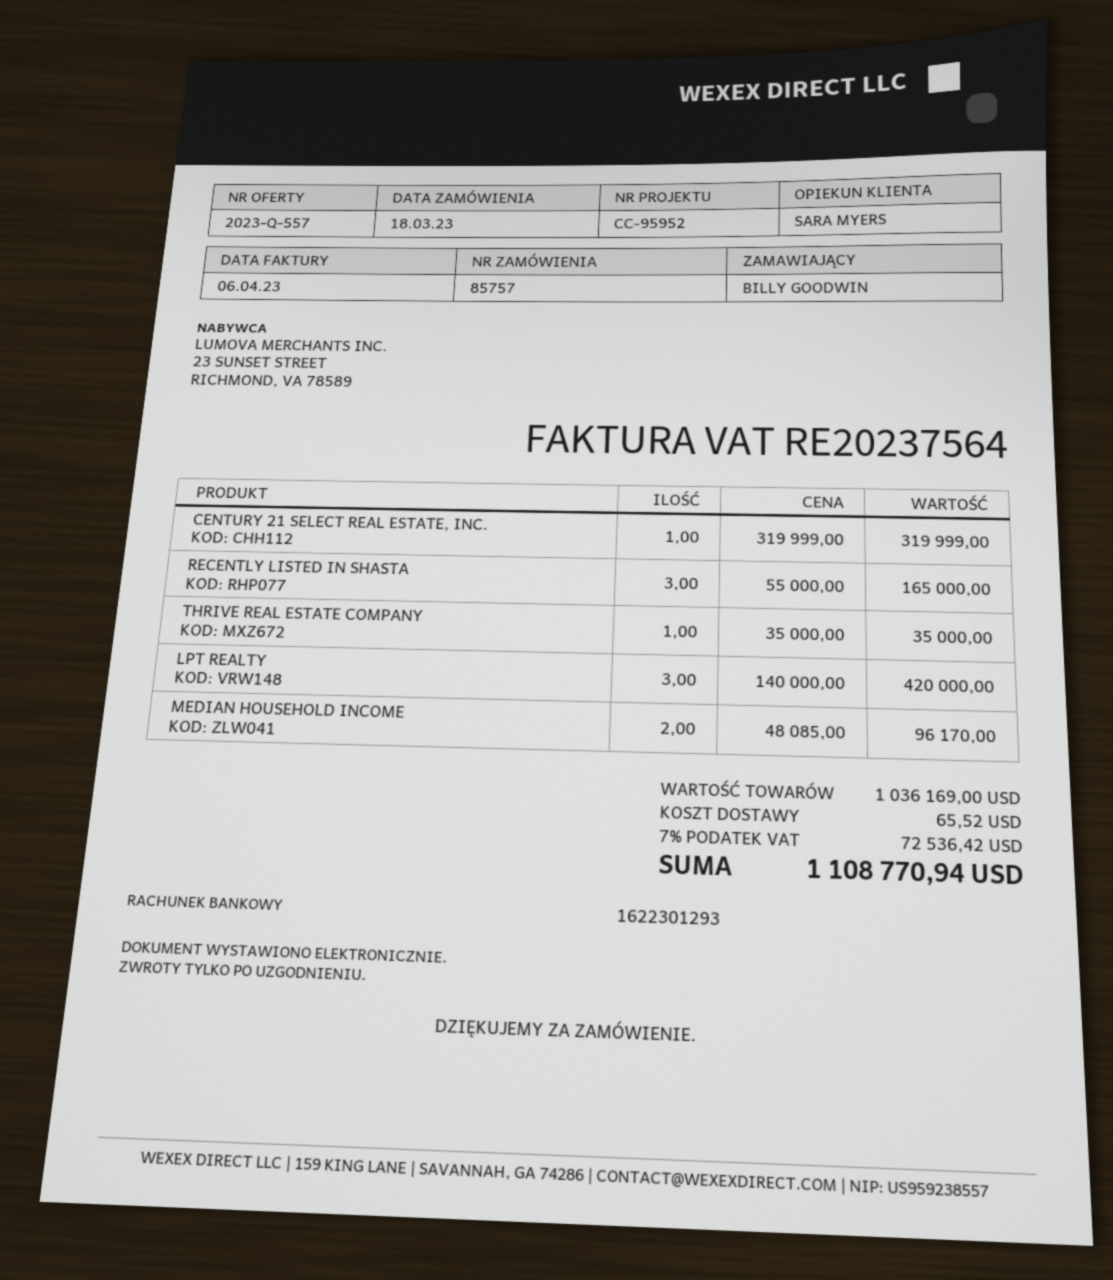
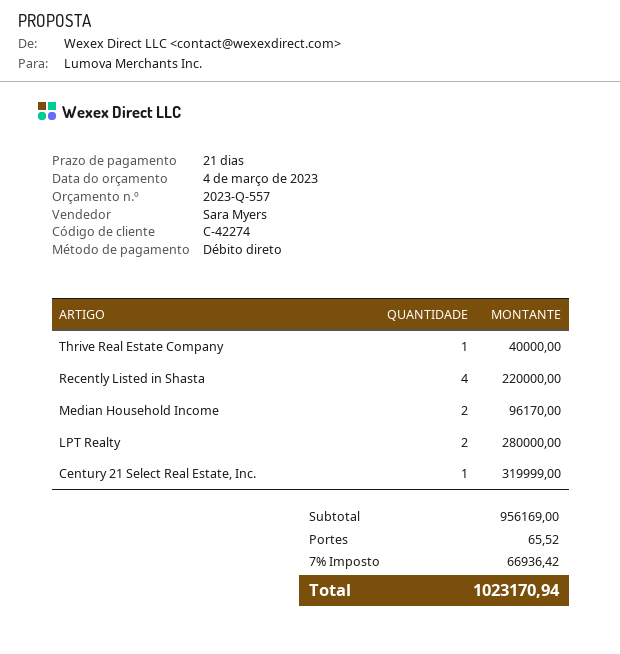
RECENTLY LISTED IN SHASTA: 3 for 165000.00 -> 4 for 220000.00
THRIVE REAL ESTATE COMPANY: 1 for 35000.00 -> 1 for 40000.00
LPT REALTY: 3 for 420000.00 -> 2 for 280000.00
subtotal: 1036169.00 -> 956169.00
tax: 7% = 72536.42 -> 7% = 66936.42
total: 1108770.94 -> 1023170.94

